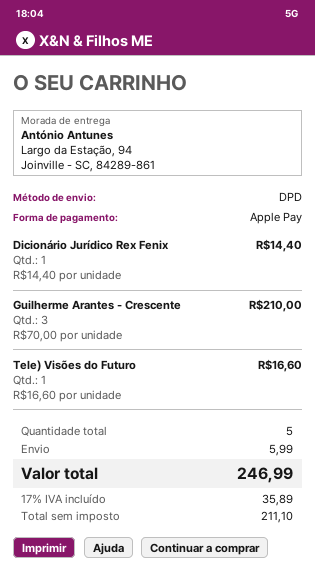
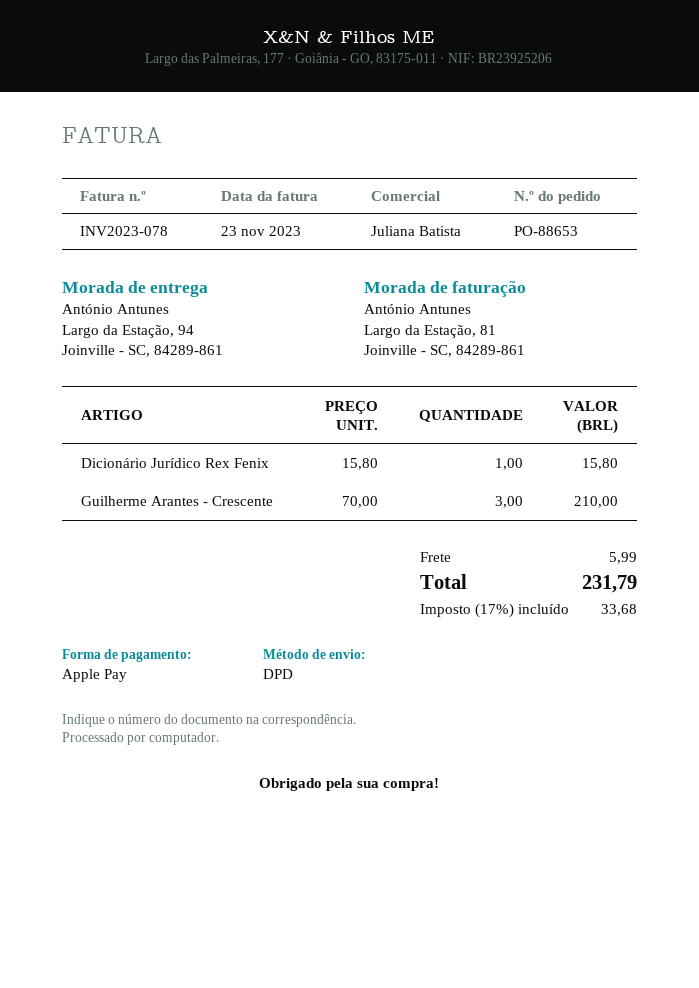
Dicionário Jurídico Rex Fenix: 1 x 14.40 = 14.40 -> 1 x 15.80 = 15.80
Tele) Visões do Futuro: 1 x 16.60 = 16.60 -> none
tax: 17% = 35.89 -> 17% = 33.68
total: 246.99 -> 231.79

